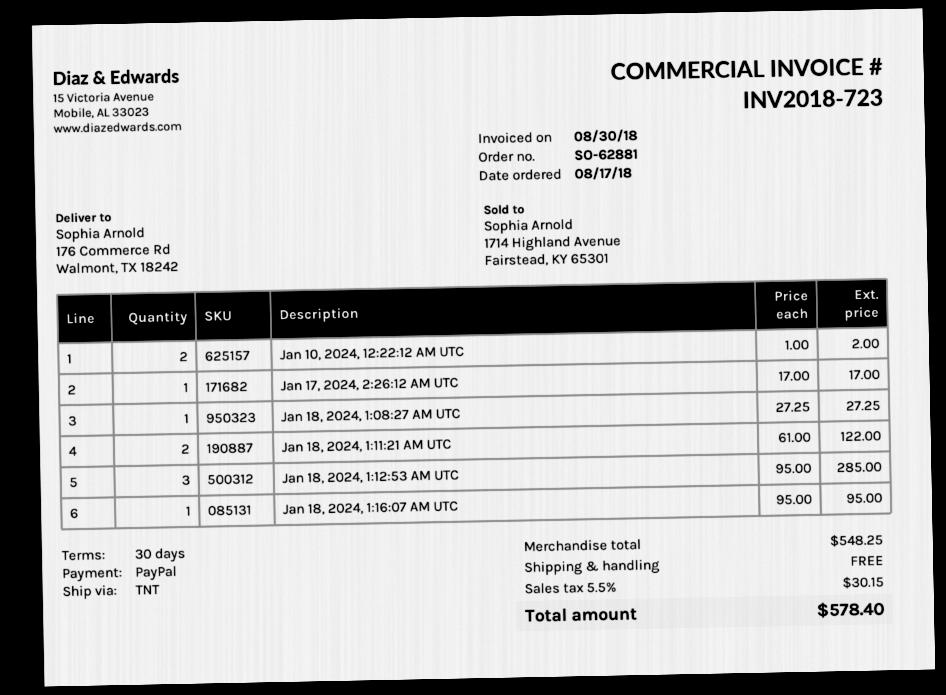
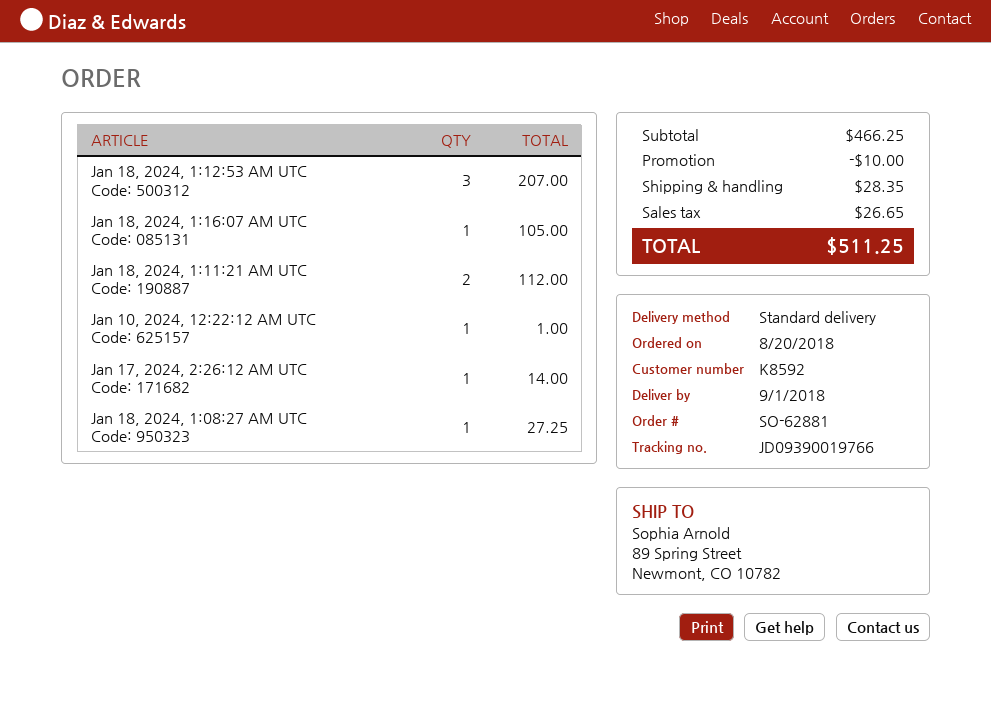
order date: 2018-08-17 -> 2018-08-20
shipping method: TNT -> standard
ship to: 176 Commerce Rd, Walmont, TX 18242 -> 89 Spring Street, Newmont, CO 10782
Jan 10, 2024, 12:22:12 AM UTC: 2 for 2.00 -> 1 for 1.00
Jan 17, 2024, 2:26:12 AM UTC: 1 for 17.00 -> 1 for 14.00
Jan 18, 2024, 1:11:21 AM UTC: 2 for 122.00 -> 2 for 112.00
Jan 18, 2024, 1:12:53 AM UTC: 3 for 285.00 -> 3 for 207.00
Jan 18, 2024, 1:16:07 AM UTC: 1 for 95.00 -> 1 for 105.00
subtotal: 548.25 -> 466.25
discount: none -> 10.00
shipping: 0.00 -> 28.35
tax: 30.15 -> 26.65
total: 578.40 -> 511.25

